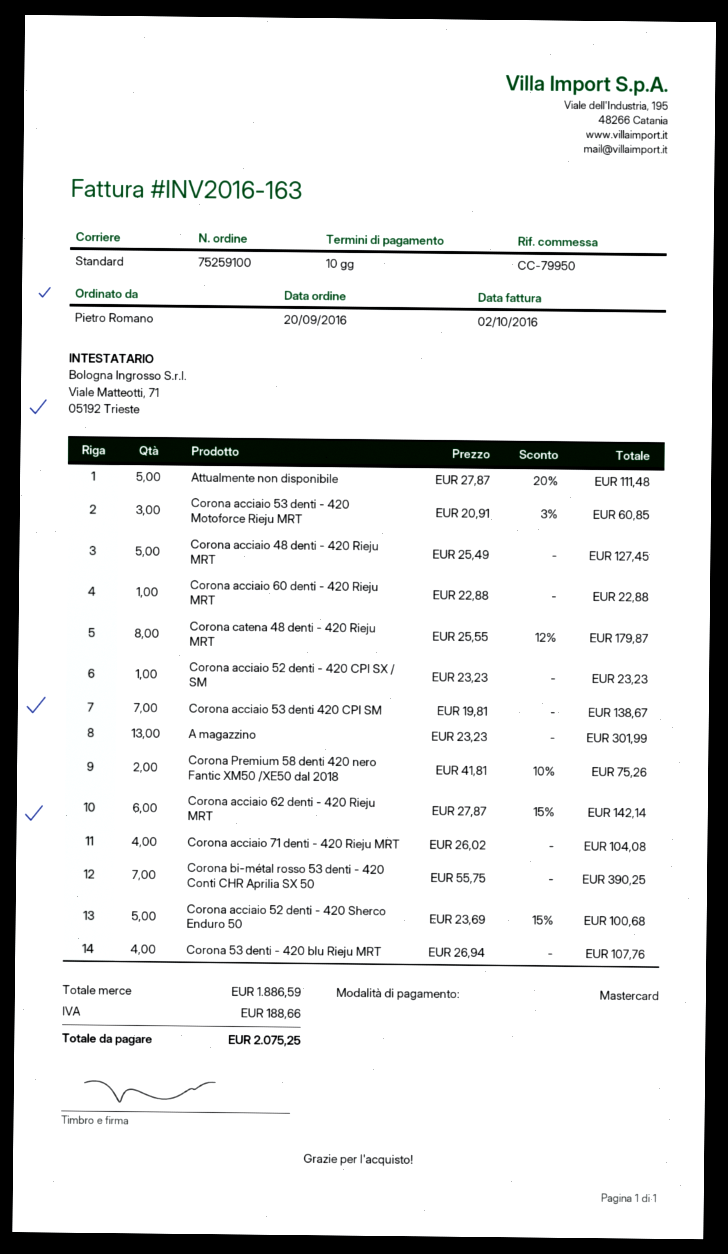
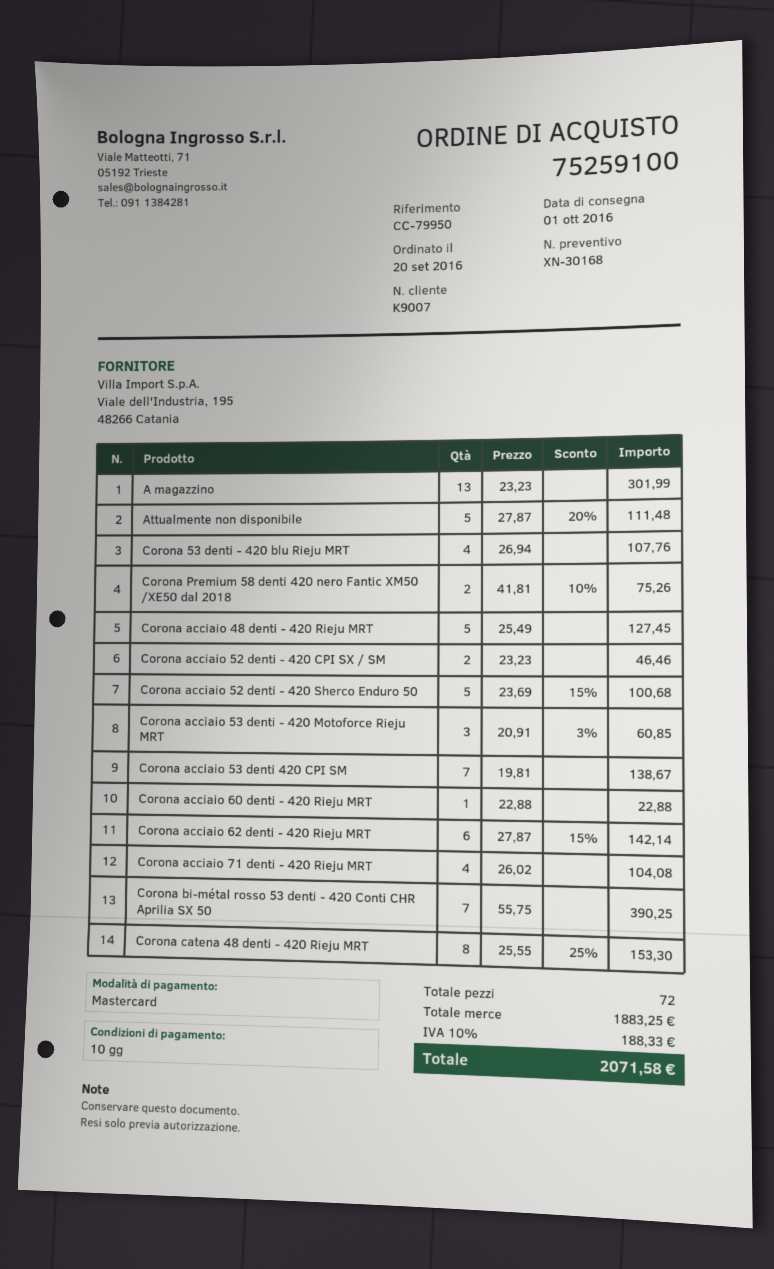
Corona catena 48 denti - 420 Rieju MRT: 8 x 25.55 - 12% = 179.87 -> 8 x 25.55 - 25% = 153.30
Corona acciaio 52 denti - 420 CPI SX / SM: 1 x 23.23 = 23.23 -> 2 x 23.23 = 46.46
subtotal: 1886.59 -> 1883.25
tax: 188.66 -> 188.33
total: 2075.25 -> 2071.58

